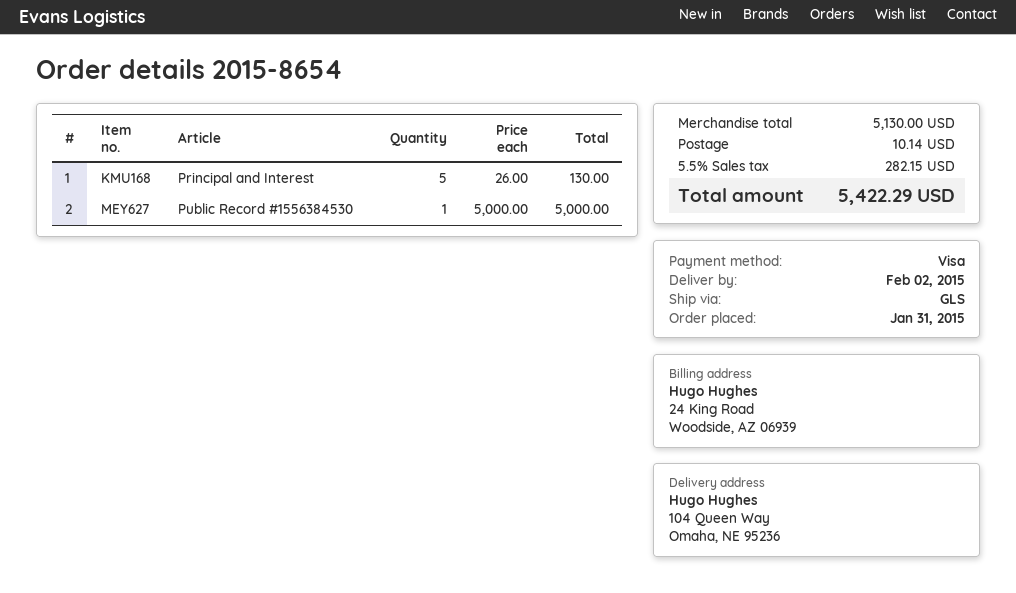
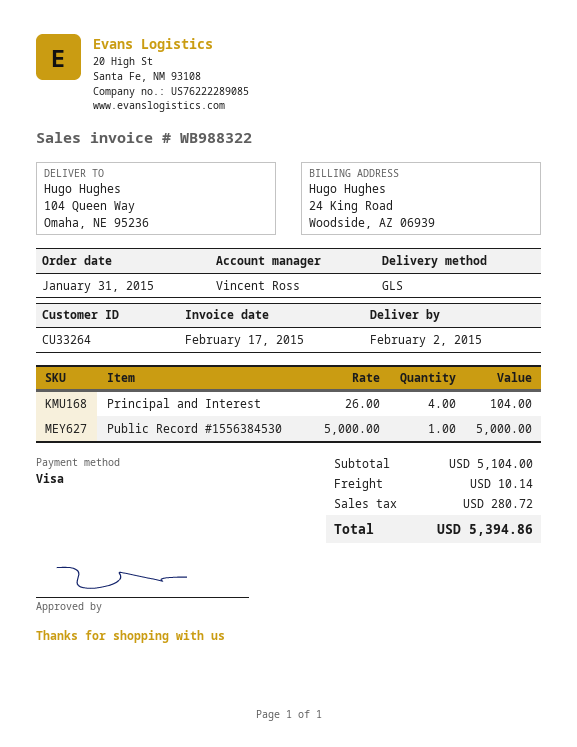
Principal and Interest: 5 x 26.00 = 130.00 -> 4 x 26.00 = 104.00
subtotal: 5130.00 -> 5104.00
tax: 282.15 -> 280.72
total: 5422.29 -> 5394.86

